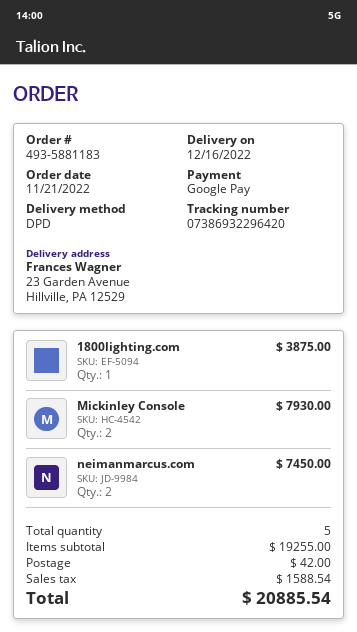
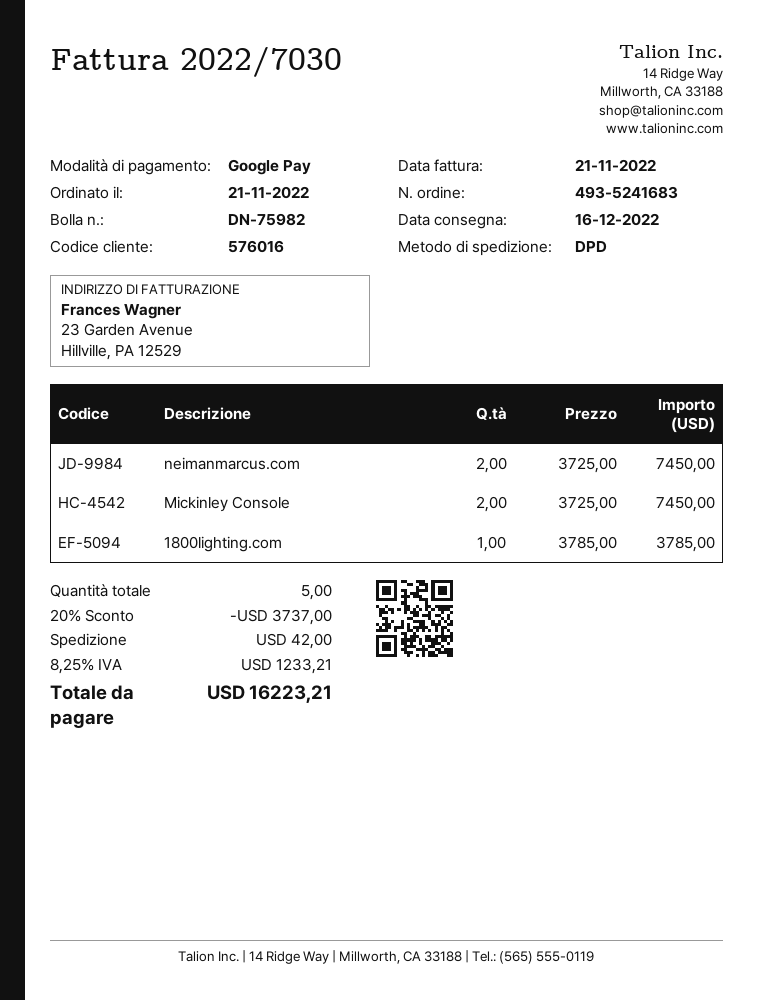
order number: 493-5881183 -> 493-5241683
1800lighting.com: 1 for 3875.00 -> 1 for 3785.00
Mickinley Console: 2 for 7930.00 -> 2 for 7450.00
discount: none -> 20% = 3737.00
tax: 1588.54 -> 1233.21
total: 20885.54 -> 16223.21

